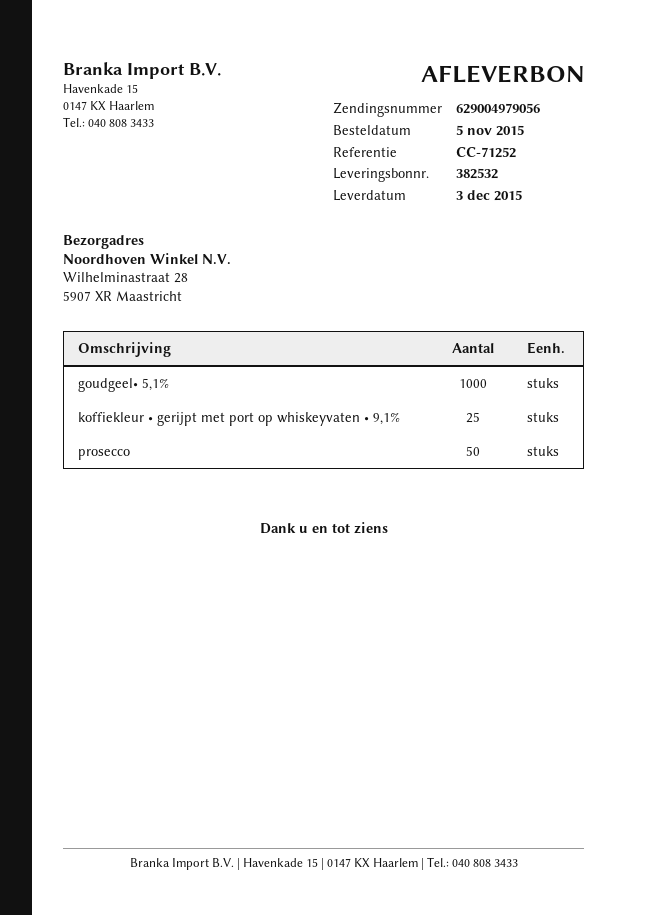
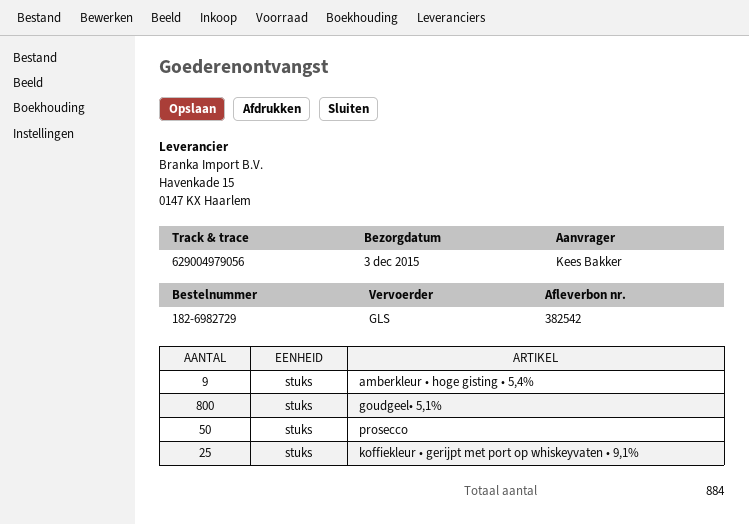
delivery note number: 382532 -> 382542
goudgeel• 5,1%: 1000 -> 800
amberkleur • hoge gisting • 5,4%: none -> 9

